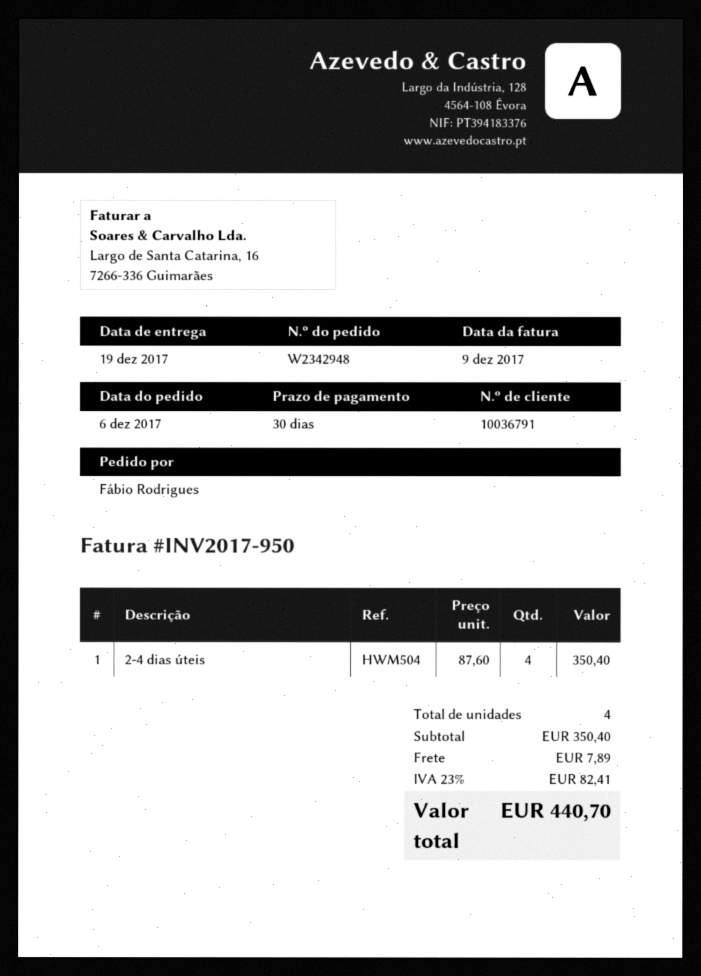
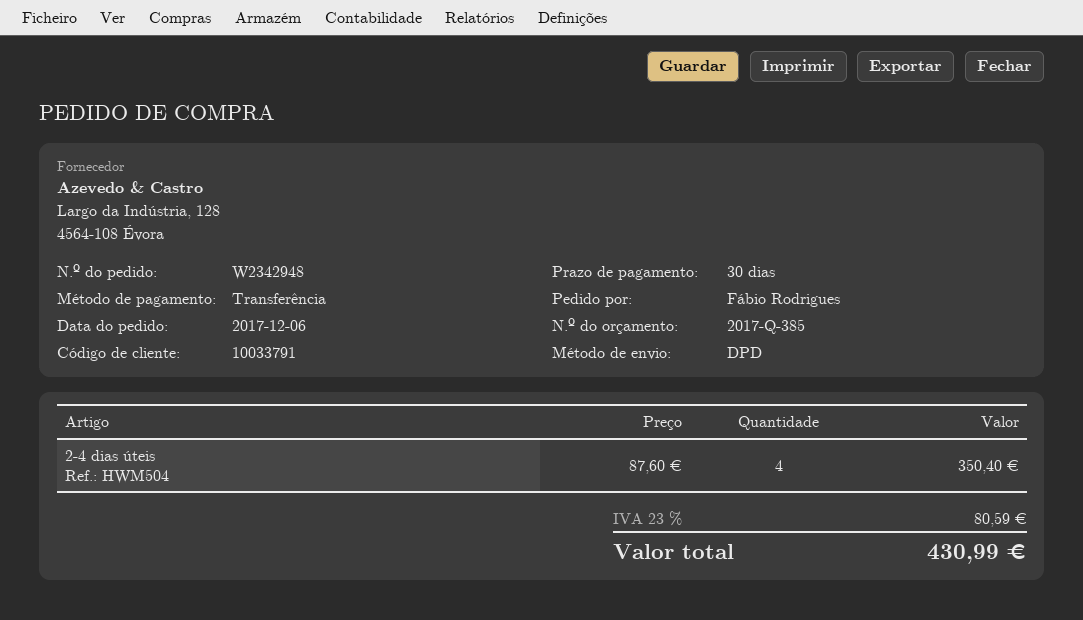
customer number: 10036791 -> 10033791
shipping: 7.89 -> none
tax: 23% = 82.41 -> 23% = 80.59
total: 440.70 -> 430.99

